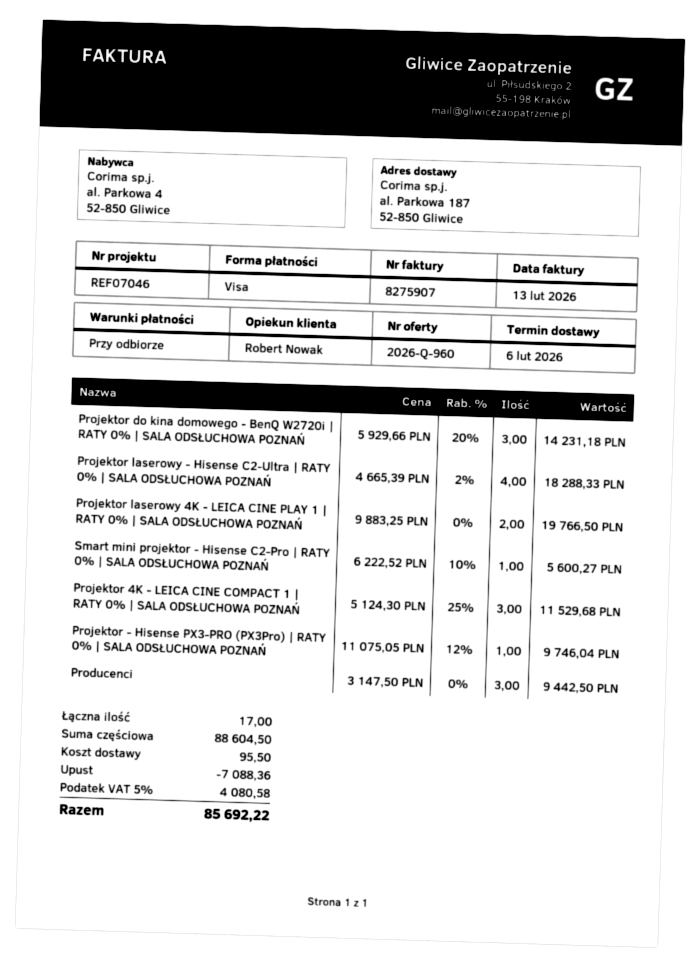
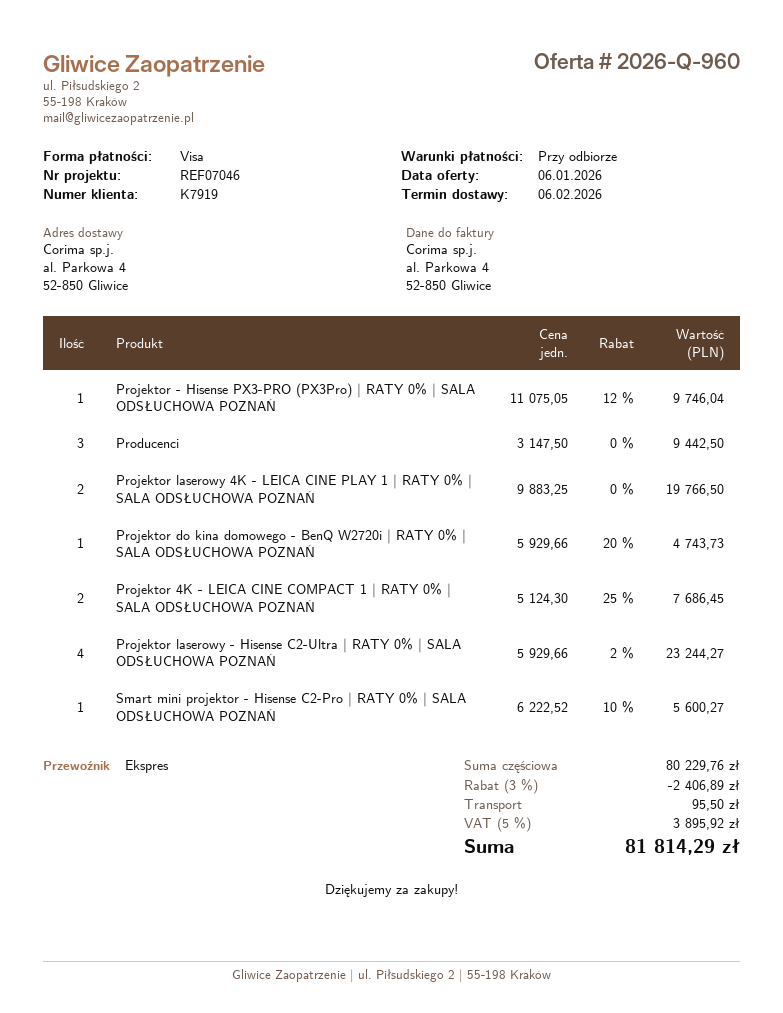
ship to: al. Parkowa 187, 52-850 Gliwice -> al. Parkowa 4, 52-850 Gliwice
Projektor do kina domowego - BenQ W2720i | RATY 0% | SALA ODSŁUCHOWA POZNAŃ: 3 x 5929.66 - 20% = 14231.18 -> 1 x 5929.66 - 20% = 4743.73
Projektor laserowy - Hisense C2-Ultra | RATY 0% | SALA ODSŁUCHOWA POZNAŃ: 4 x 4665.39 - 2% = 18288.33 -> 4 x 5929.66 - 2% = 23244.27
Projektor 4K - LEICA CINE COMPACT 1 | RATY 0% | SALA ODSŁUCHOWA POZNAŃ: 3 x 5124.30 - 25% = 11529.68 -> 2 x 5124.30 - 25% = 7686.45
subtotal: 88604.50 -> 80229.76
discount: 7088.36 -> 2406.89
tax: 5% = 4080.58 -> 5% = 3895.92
total: 85692.22 -> 81814.29

